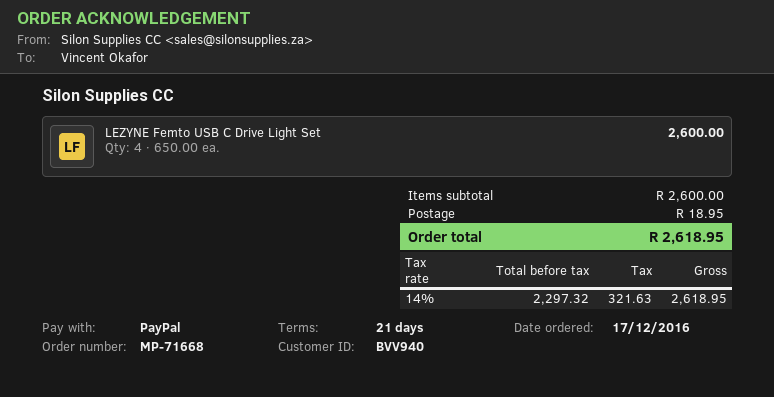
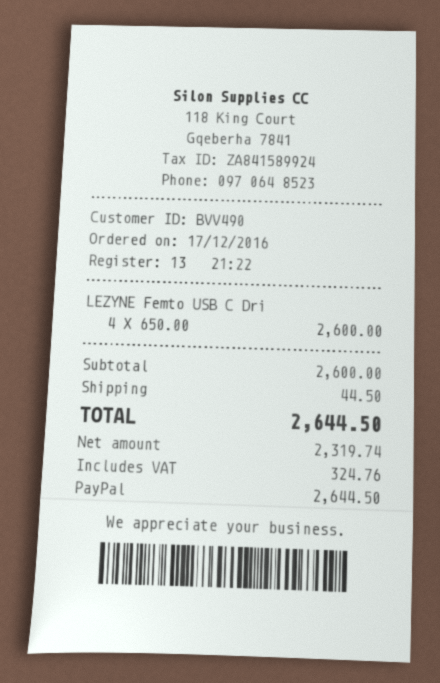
customer number: BVV940 -> BVV490
shipping: 18.95 -> 44.50
net: 2297.32 -> 2319.74
tax: 321.63 -> 324.76
total: 2618.95 -> 2644.50

